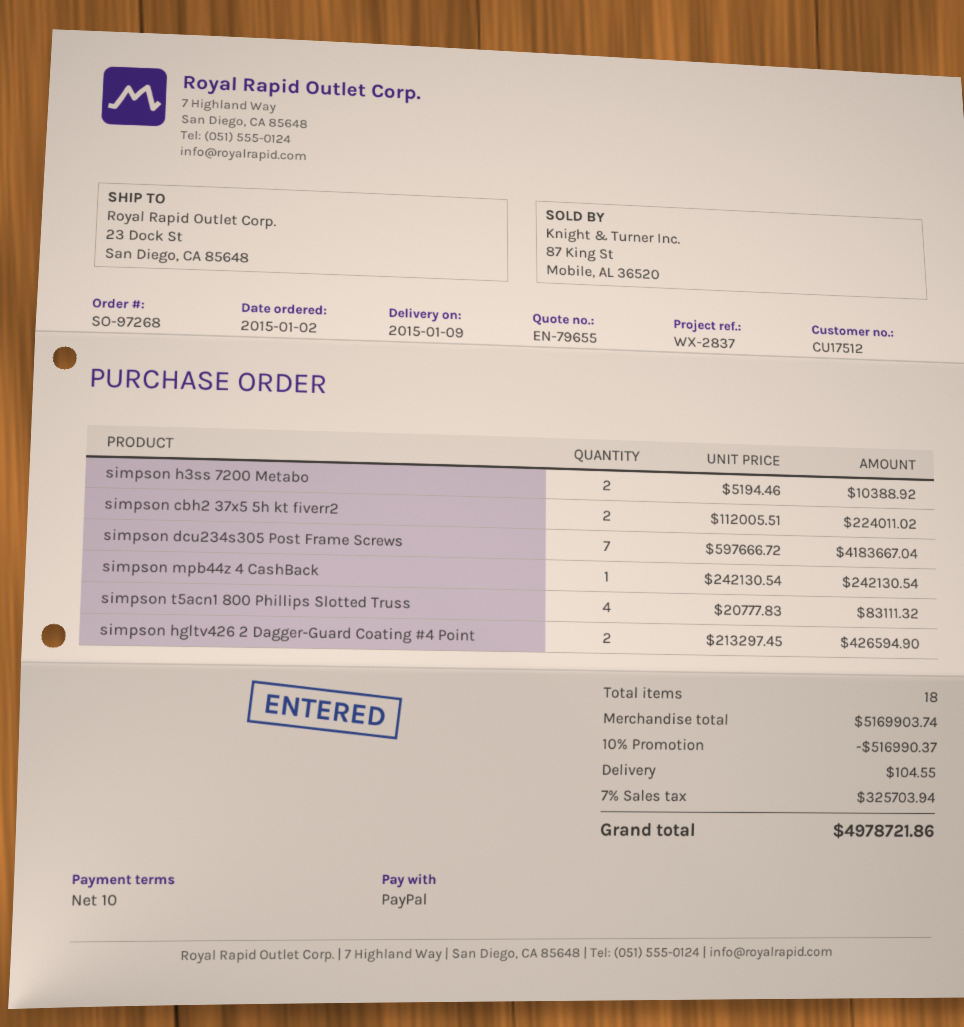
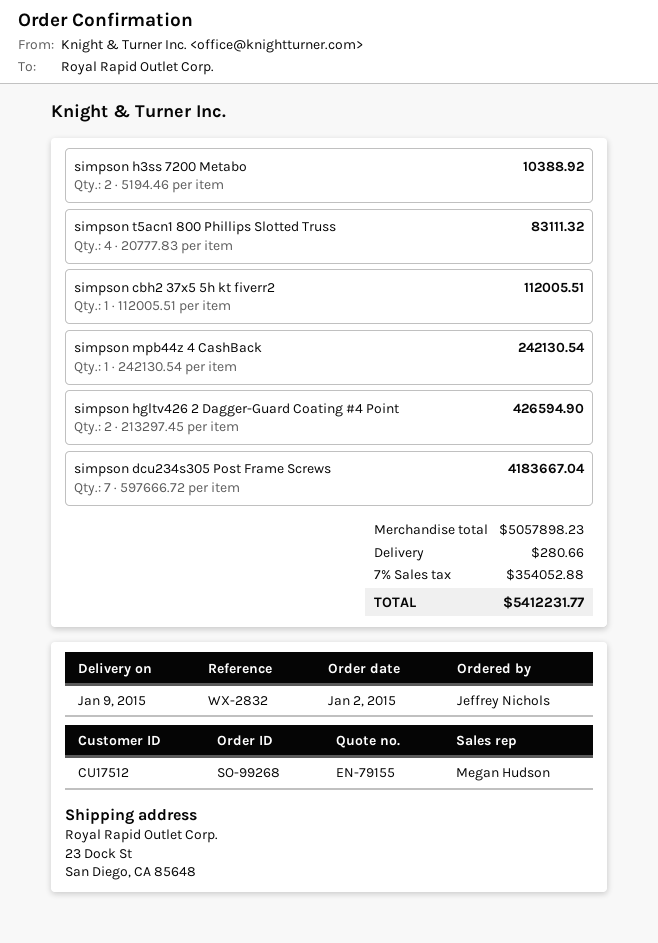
quote number: EN-79655 -> EN-79155
order number: SO-97268 -> SO-99268
reference: WX-2837 -> WX-2832
simpson cbh2 37x5 5h kt fiverr2: 2 x 112005.51 = 224011.02 -> 1 x 112005.51 = 112005.51
subtotal: 5169903.74 -> 5057898.23
discount: 10% = 516990.37 -> none
shipping: 104.55 -> 280.66
tax: 7% = 325703.94 -> 7% = 354052.88
total: 4978721.86 -> 5412231.77

